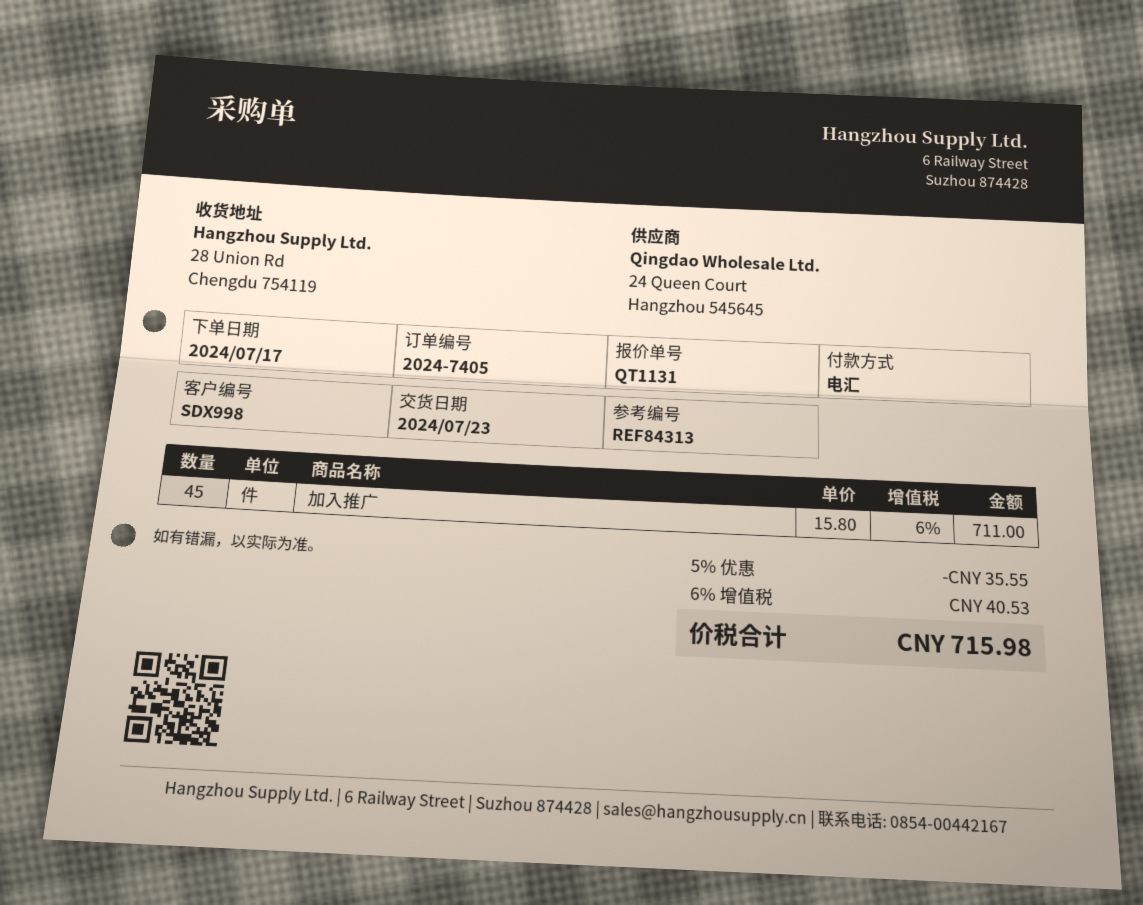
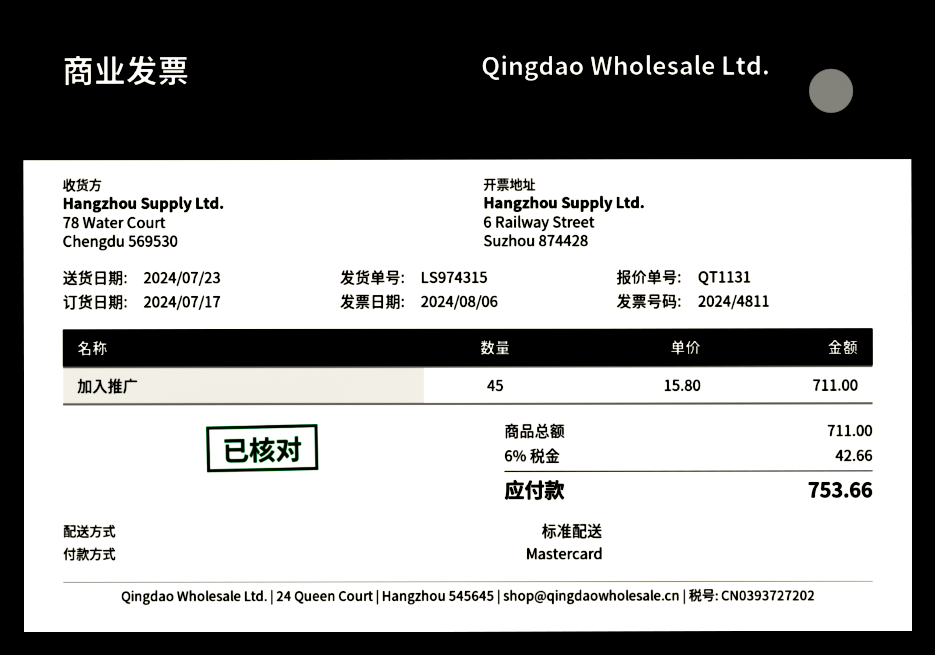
payment method: bank transfer -> Mastercard
ship to: 28 Union Rd, Chengdu 754119 -> 78 Water Court, Chengdu 569530
discount: 5% = 35.55 -> none
tax: 6% = 40.53 -> 6% = 42.66
total: 715.98 -> 753.66

